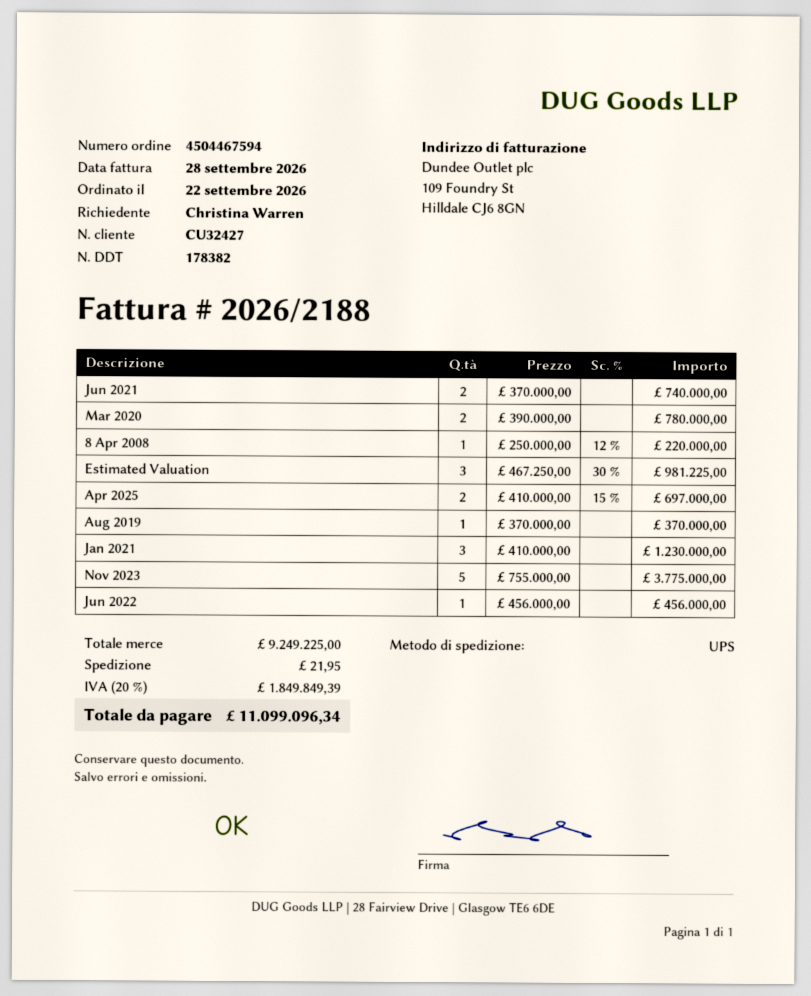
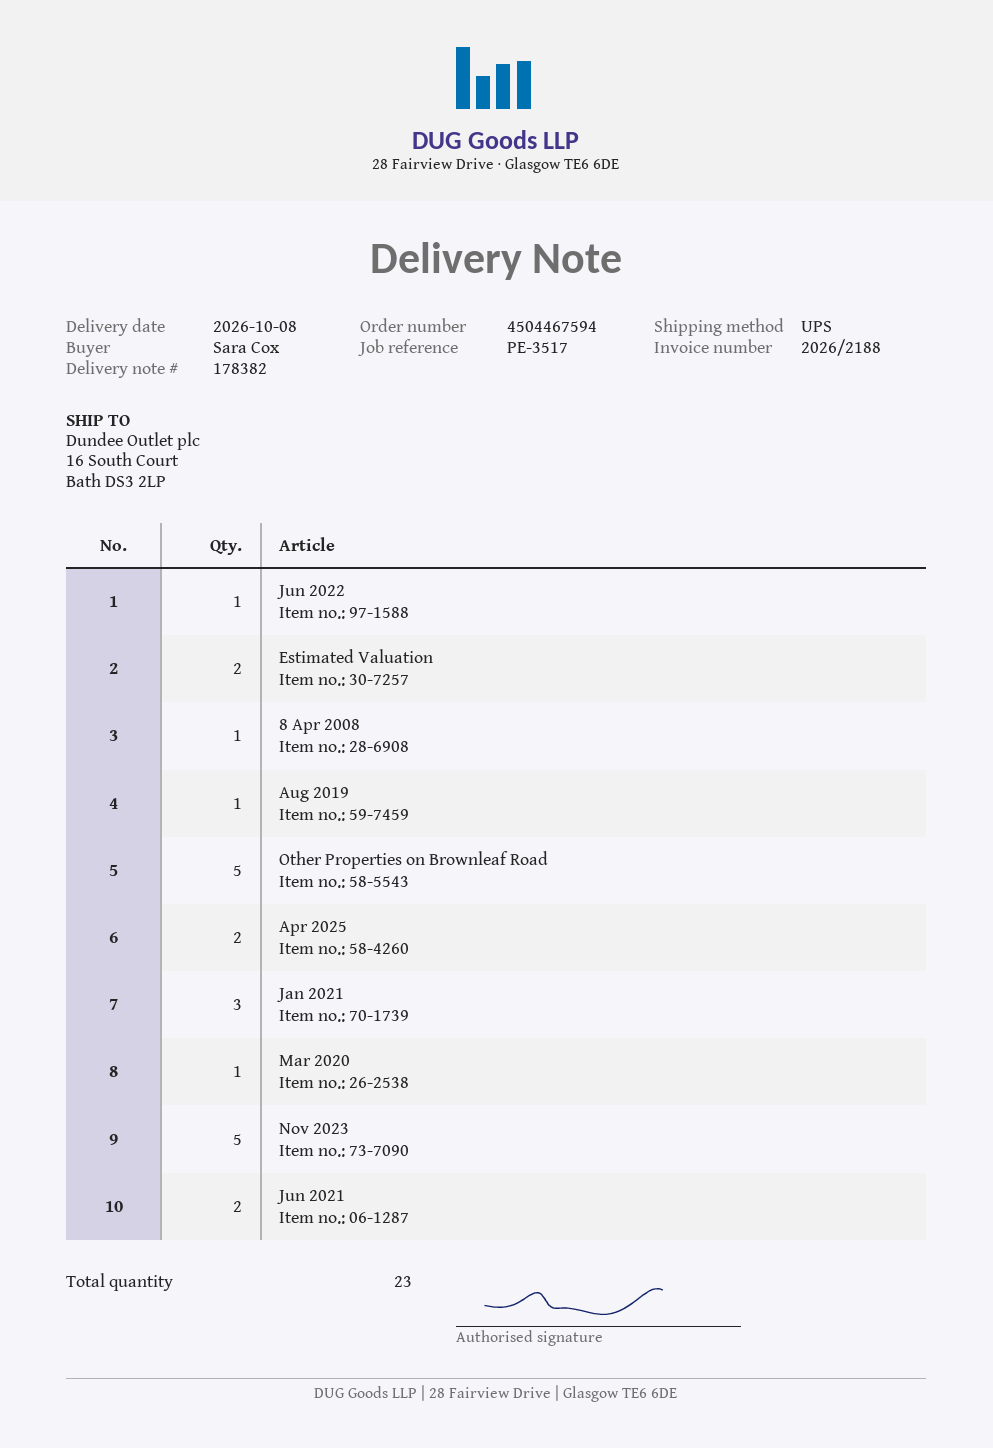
ordered by: Christina Warren -> Sara Cox
Mar 2020: 2 -> 1
Estimated Valuation: 3 -> 2
Other Properties on Brownleaf Road: none -> 5

